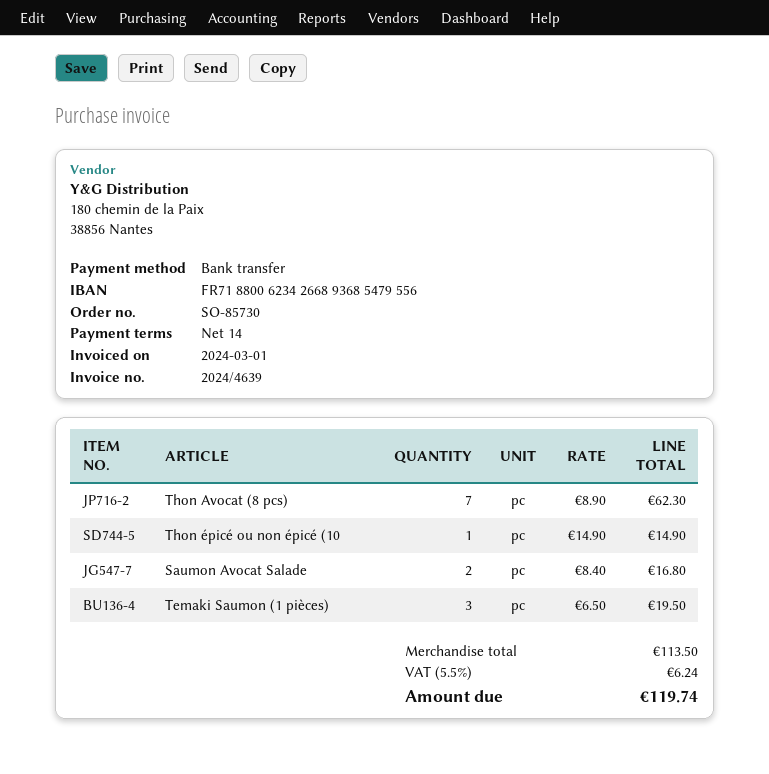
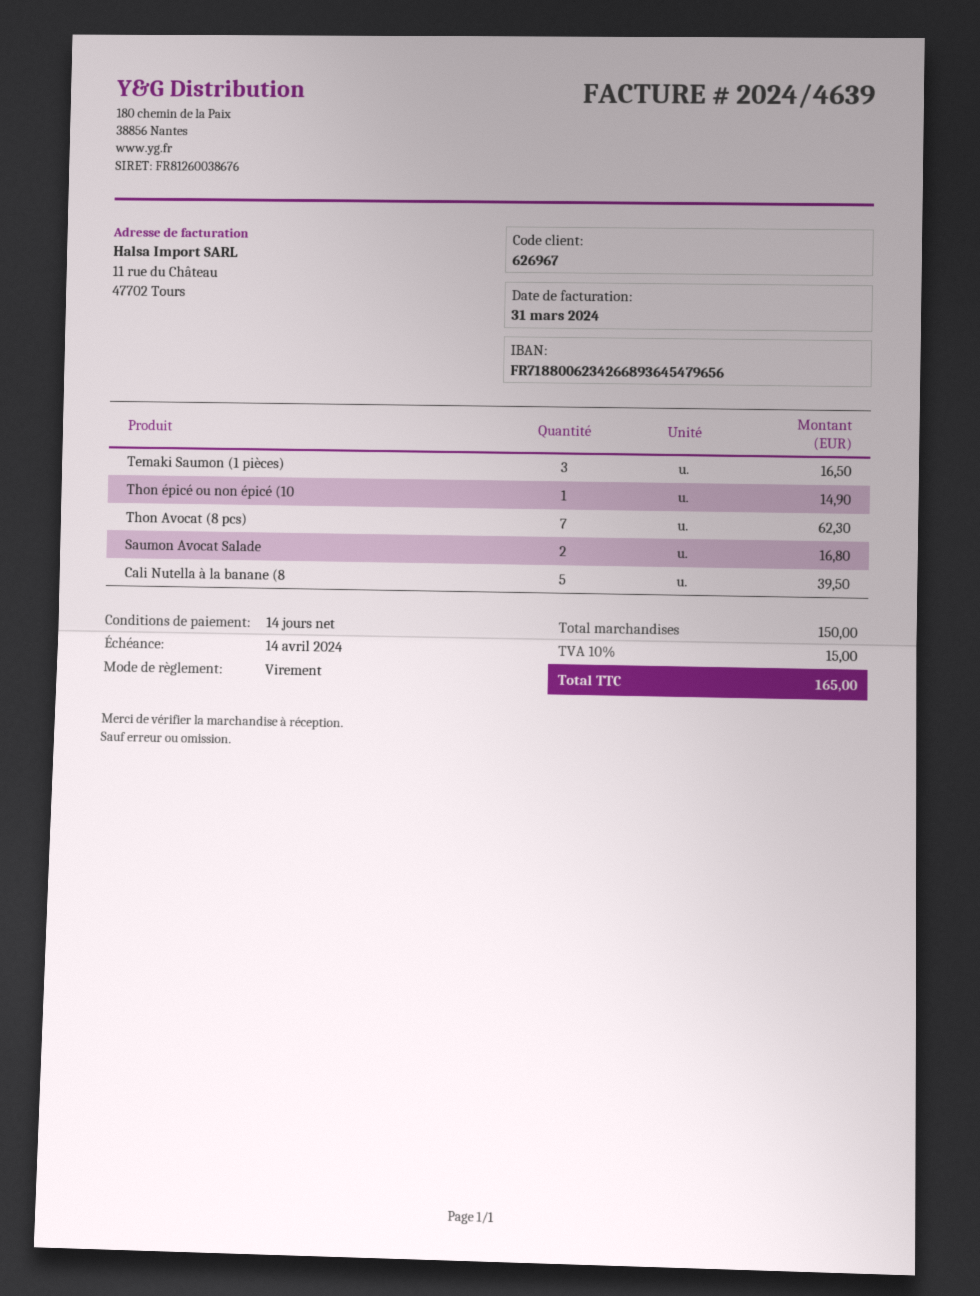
invoice date: 2024-03-01 -> 2024-03-31
bank account: FR7188006234266893685479556 -> FR7188006234266893645479656
Temaki Saumon (1 pièces): 3 for 19.50 -> 3 for 16.50
Cali Nutella à la banane (8: none -> 5 for 39.50
subtotal: 113.50 -> 150.00
tax: 5.5% = 6.24 -> 10% = 15.00
total: 119.74 -> 165.00

